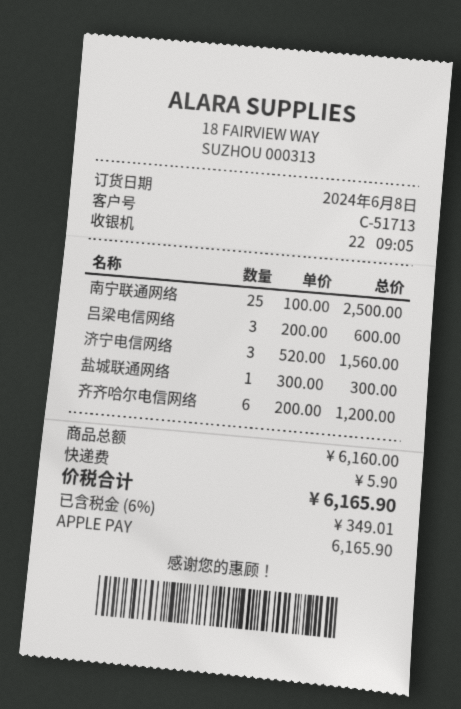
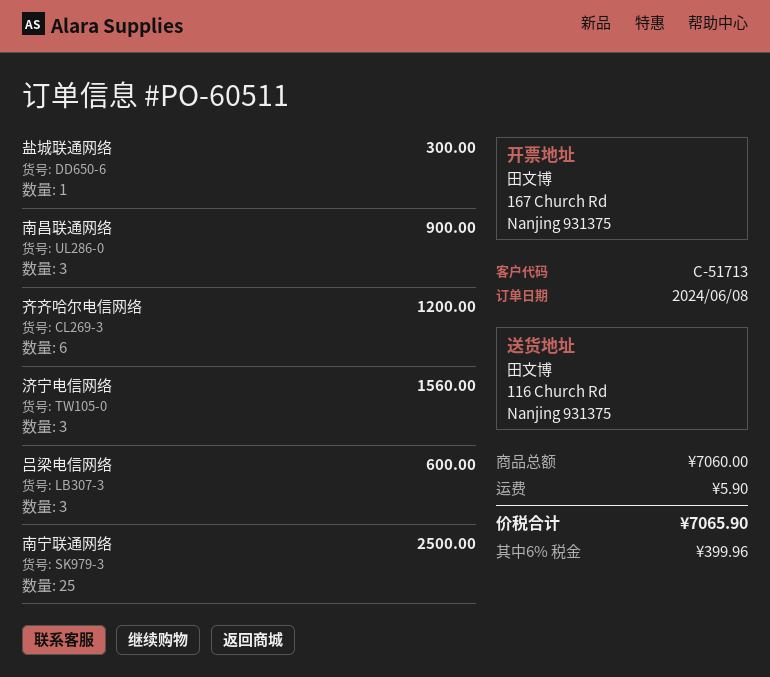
南昌联通网络: none -> 3 for 900.00
subtotal: 6160.00 -> 7060.00
tax: 6% = 349.01 -> 6% = 399.96
total: 6165.90 -> 7065.90

